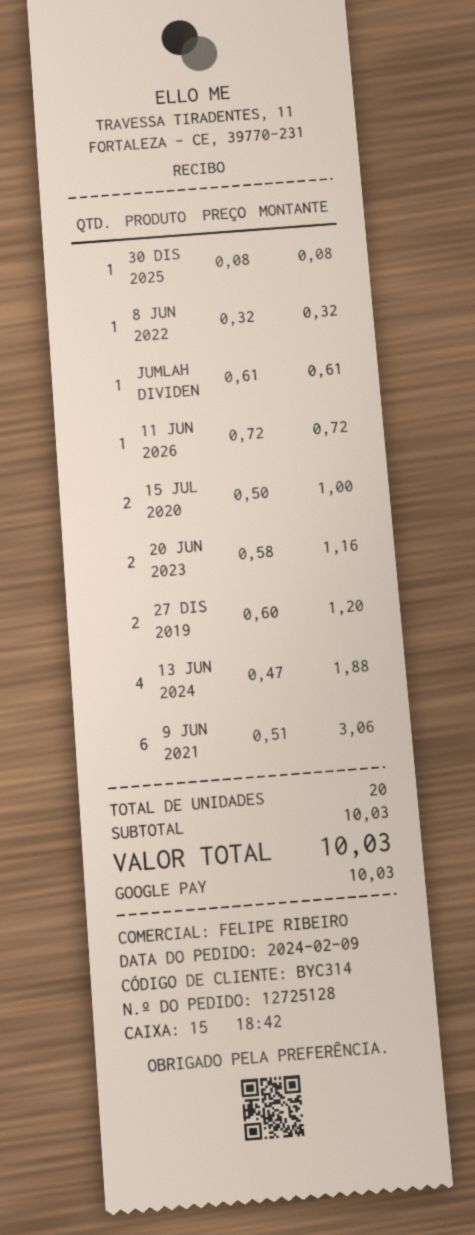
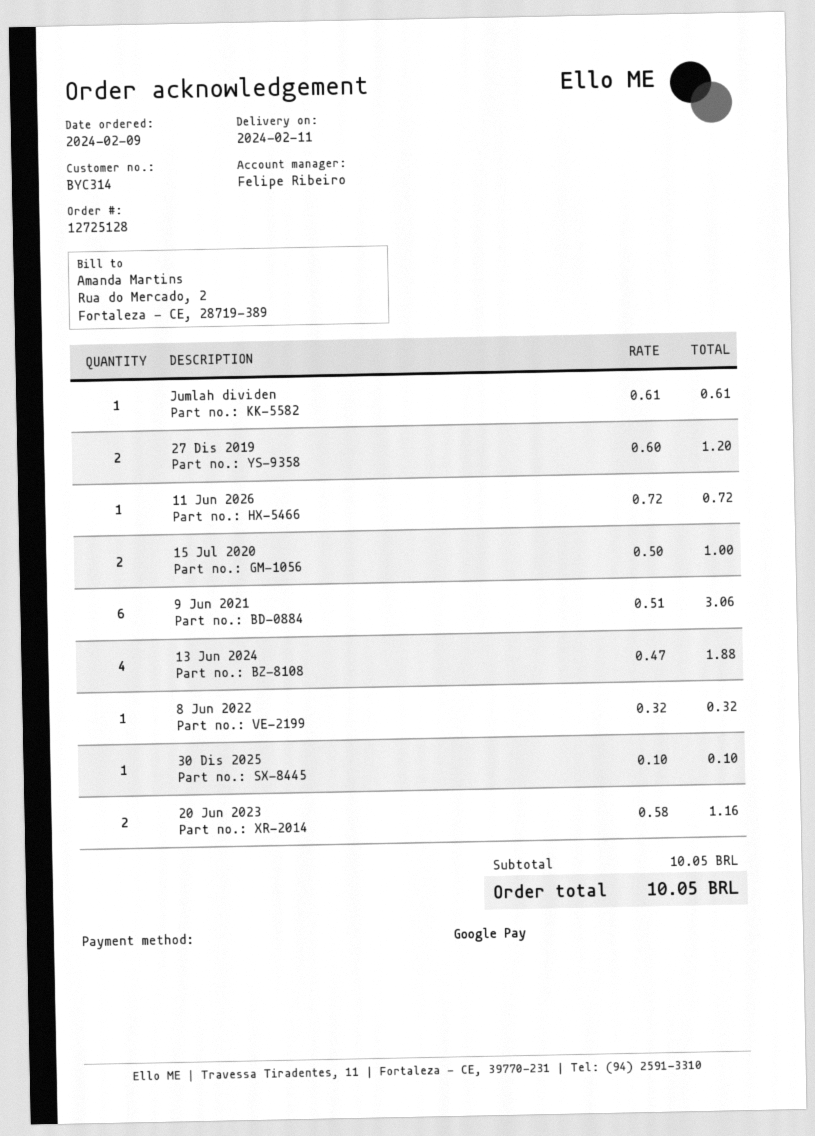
30 DIS 2025: 1 x 0.08 = 0.08 -> 1 x 0.10 = 0.10
subtotal: 10.03 -> 10.05
total: 10.03 -> 10.05

